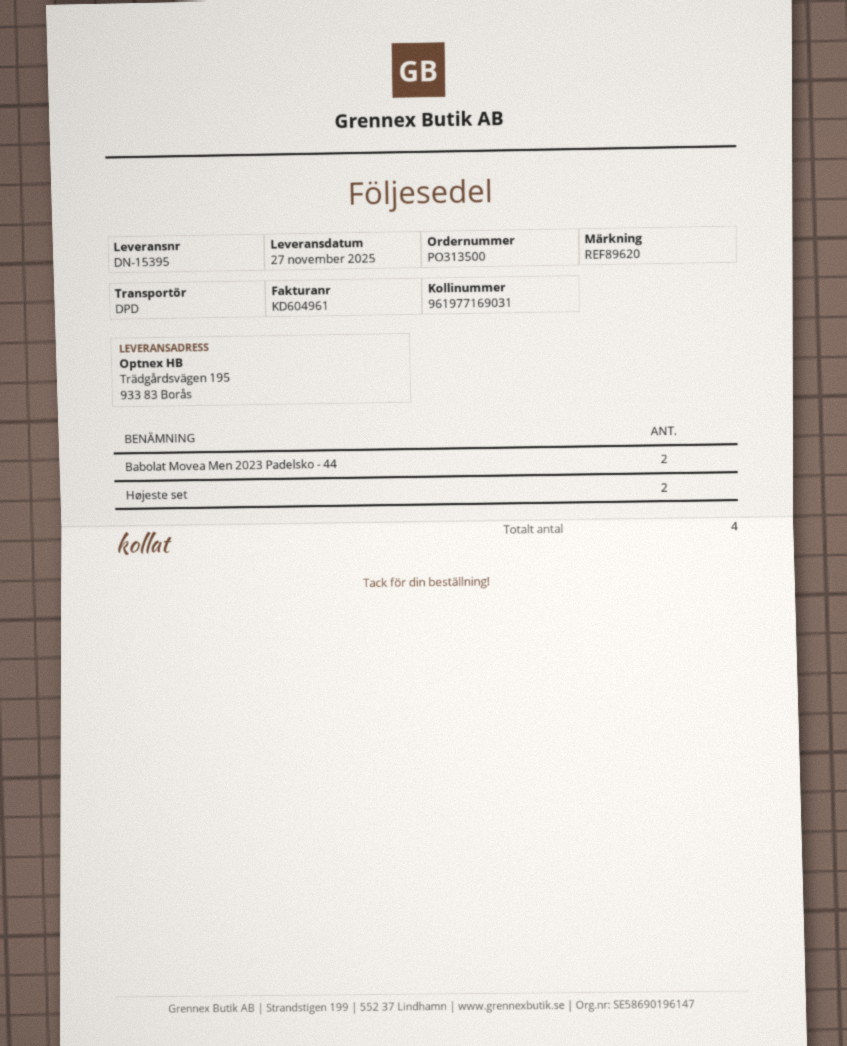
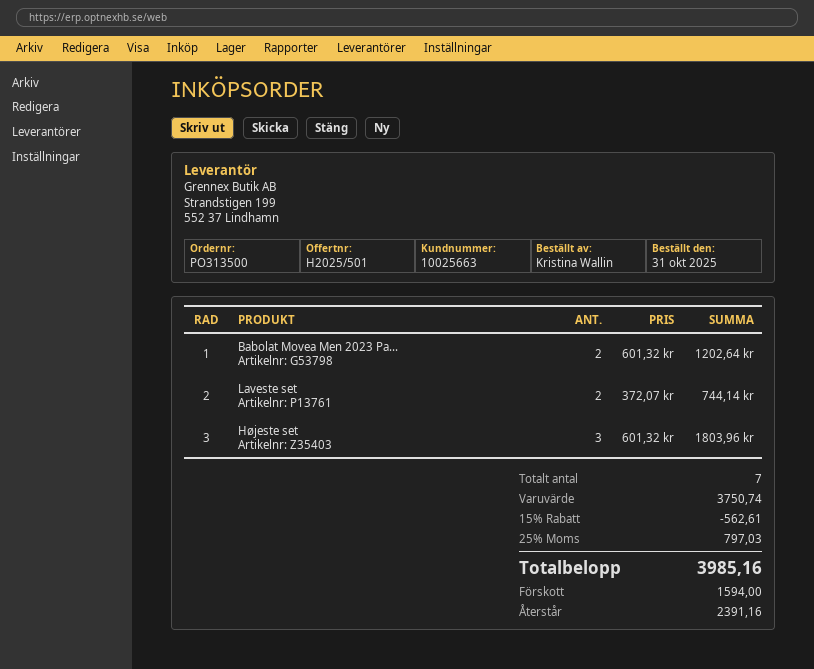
Højeste set: 2 -> 3
Laveste set: none -> 2
total quantity: 4 -> 7

